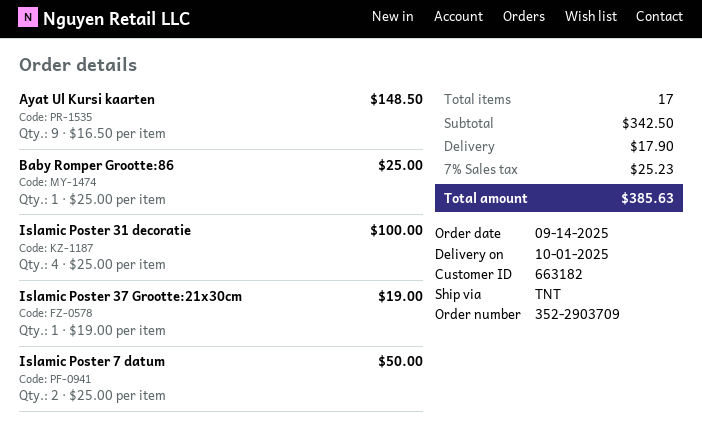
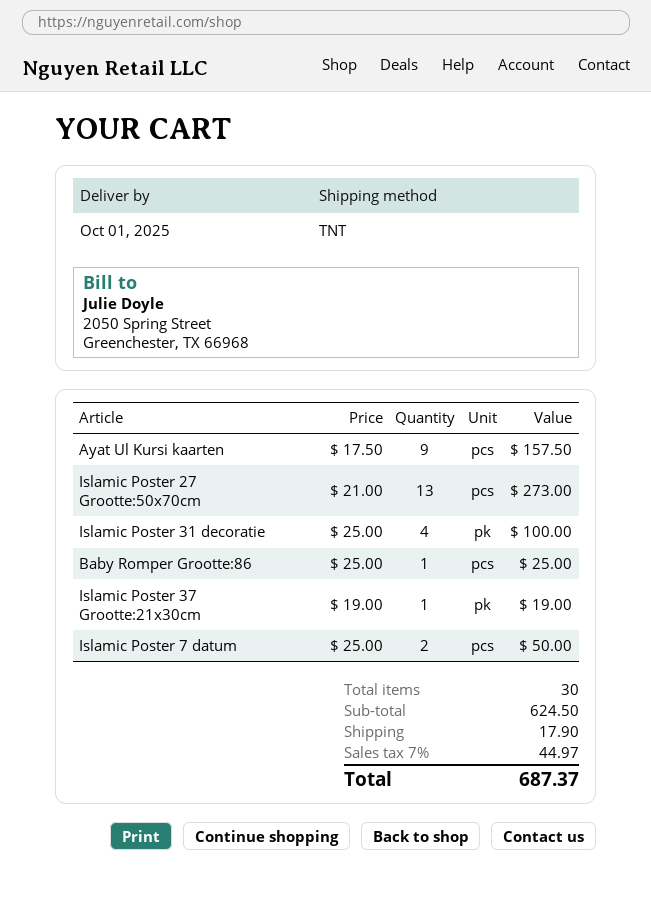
Ayat Ul Kursi kaarten: 9 x 16.50 = 148.50 -> 9 x 17.50 = 157.50
Islamic Poster 27 Grootte:50x70cm: none -> 13 x 21.00 = 273.00
total quantity: 17 -> 30
subtotal: 342.50 -> 624.50
tax: 7% = 25.23 -> 7% = 44.97
total: 385.63 -> 687.37

